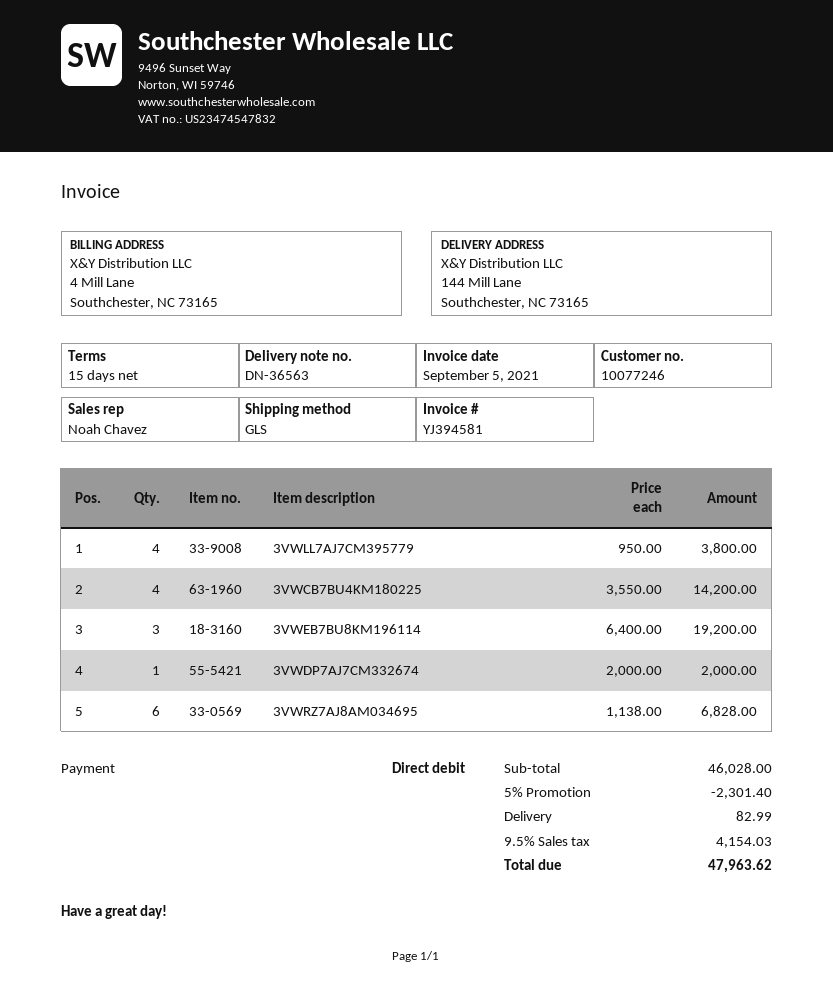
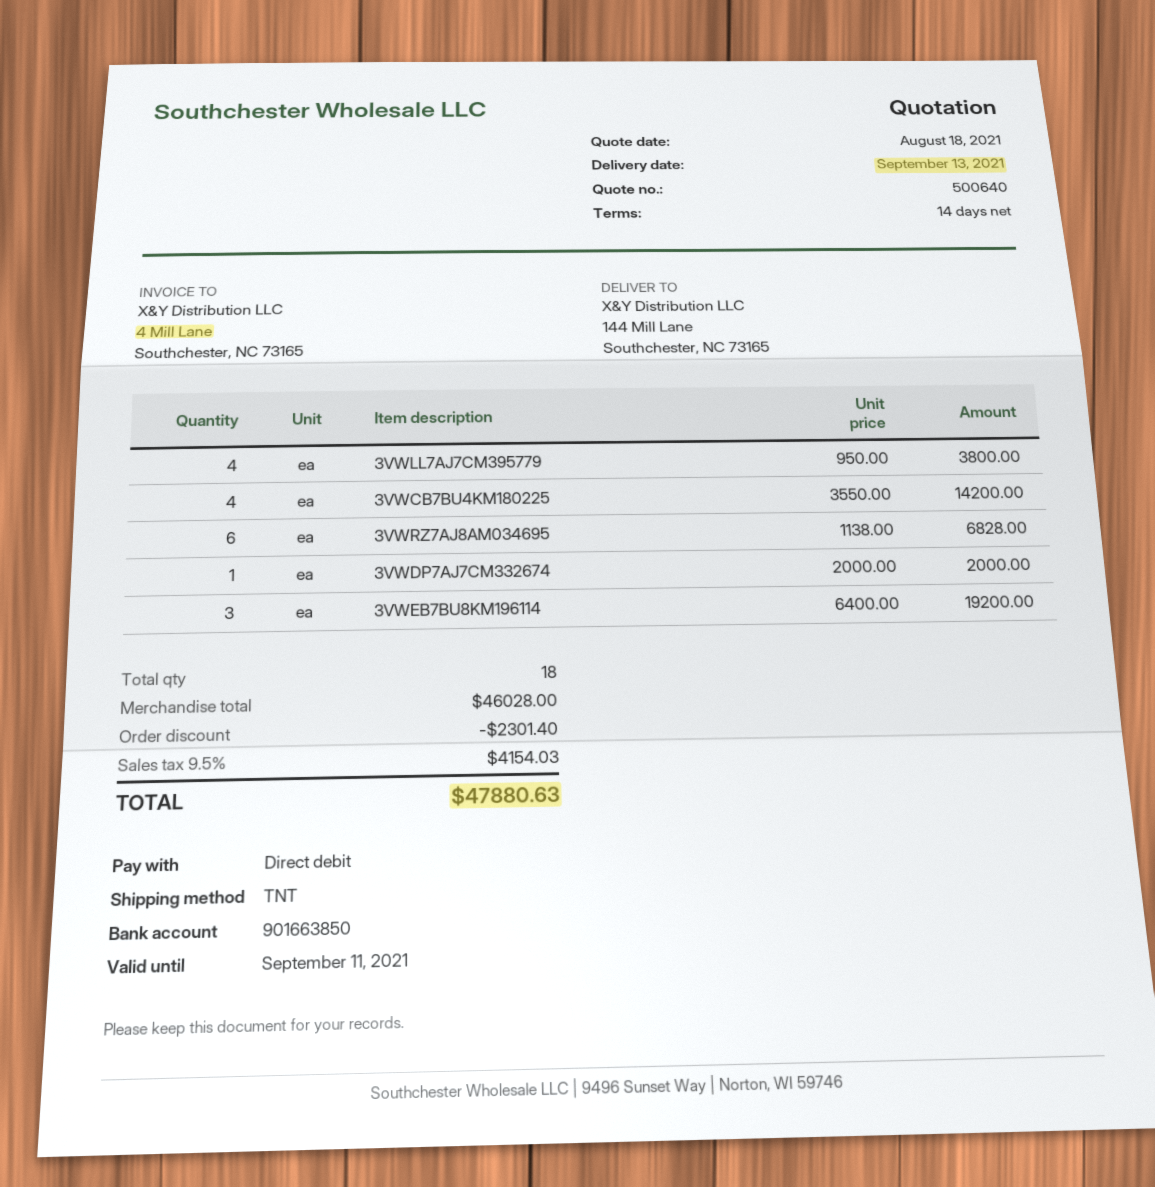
payment terms: 15 days -> 14 days
shipping method: GLS -> TNT
shipping: 82.99 -> none
total: 47963.62 -> 47880.63

